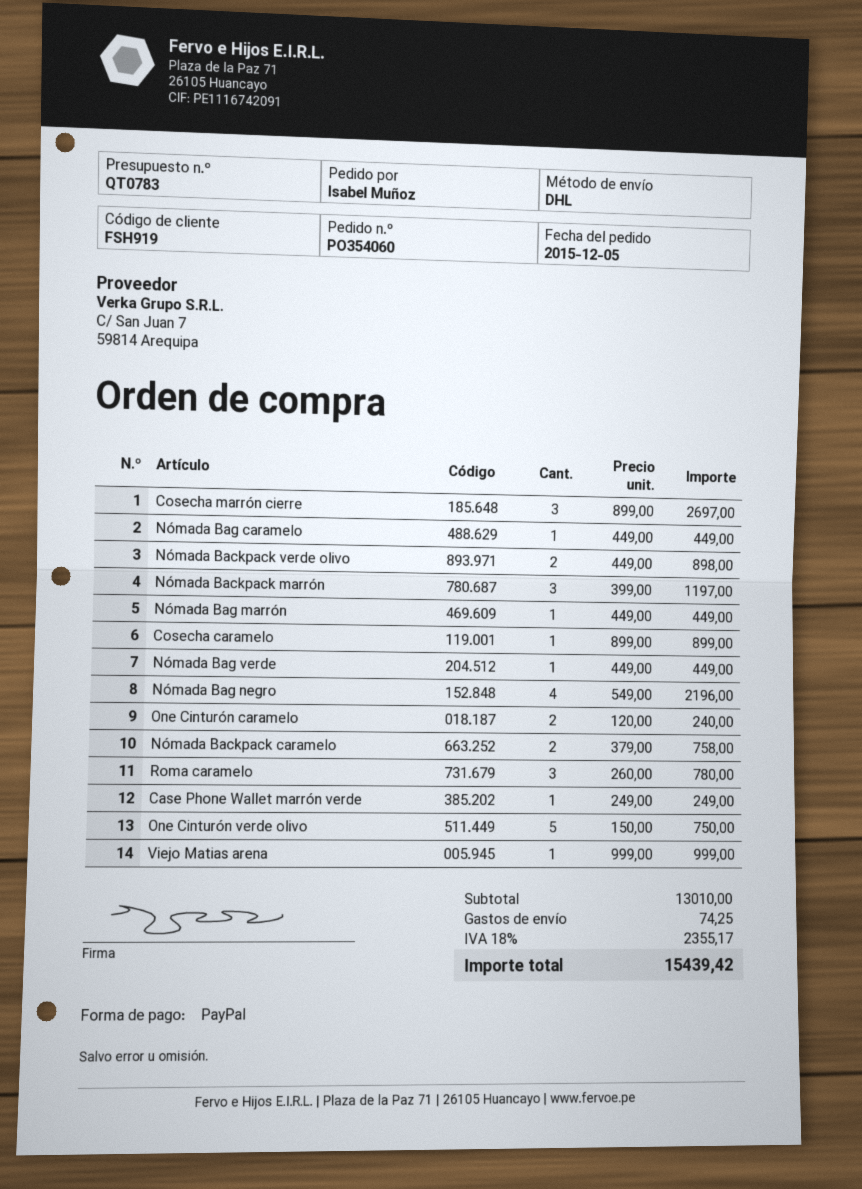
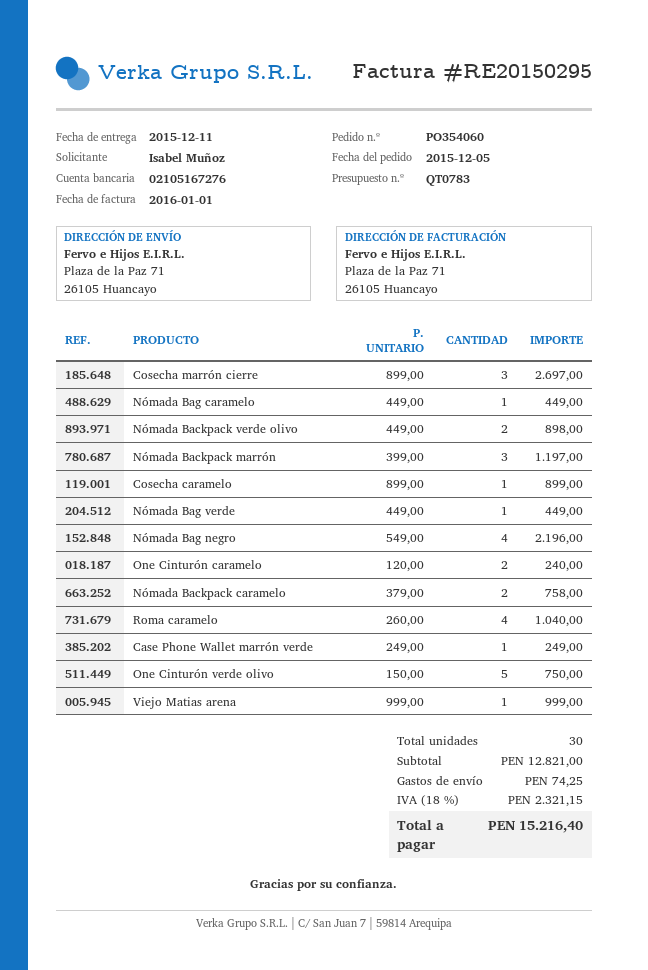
Nómada Bag marrón: 1 x 449.00 = 449.00 -> none
Roma caramelo: 3 x 260.00 = 780.00 -> 4 x 260.00 = 1040.00
subtotal: 13010.00 -> 12821.00
tax: 18% = 2355.17 -> 18% = 2321.15
total: 15439.42 -> 15216.40

